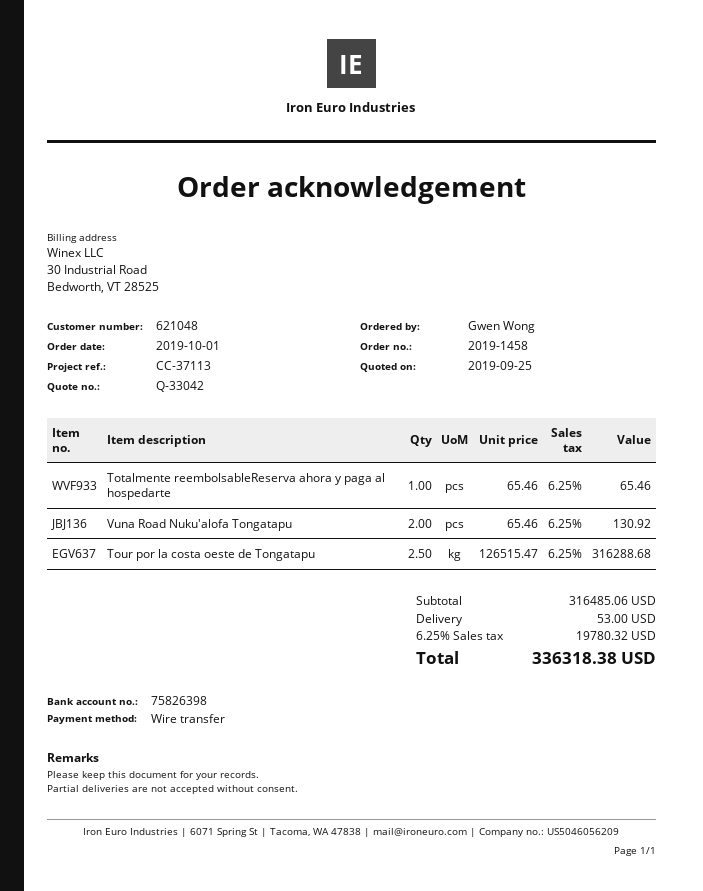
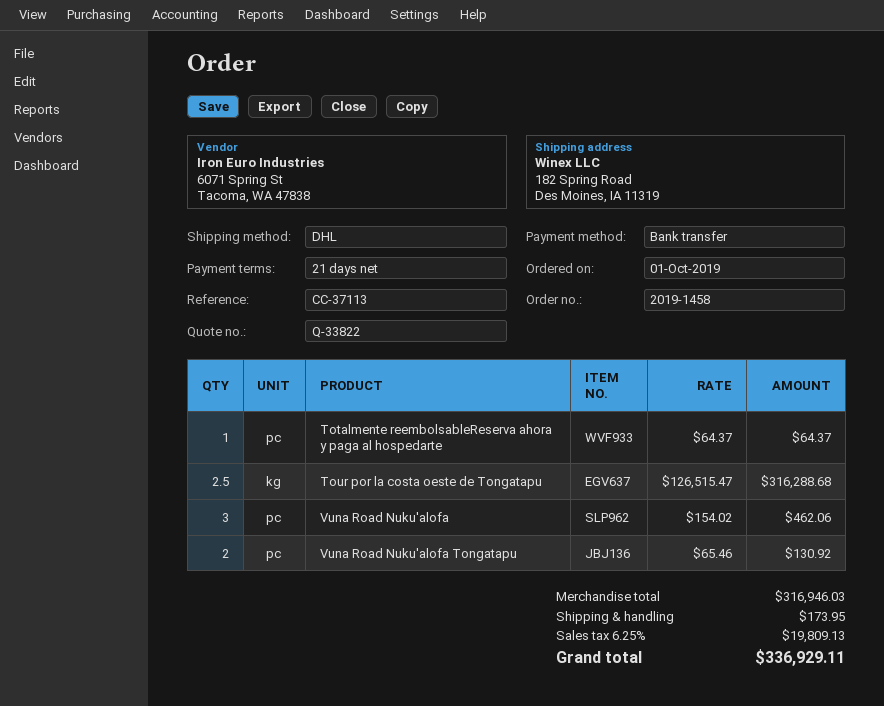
quote number: Q-33042 -> Q-33822
Totalmente reembolsableReserva ahora y paga al hospedarte: 1 x 65.46 = 65.46 -> 1 x 64.37 = 64.37
Vuna Road Nuku'alofa: none -> 3 x 154.02 = 462.06
subtotal: 316485.06 -> 316946.03
shipping: 53.00 -> 173.95
tax: 6.25% = 19780.32 -> 6.25% = 19809.13
total: 336318.38 -> 336929.11

